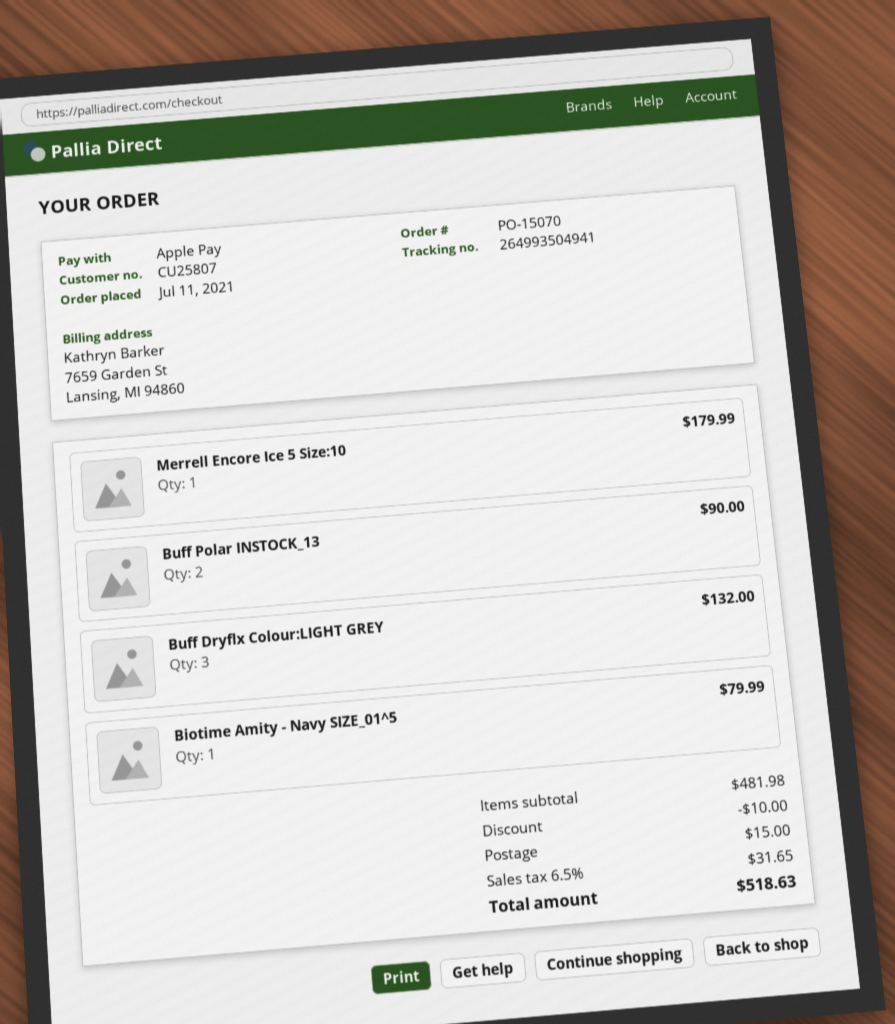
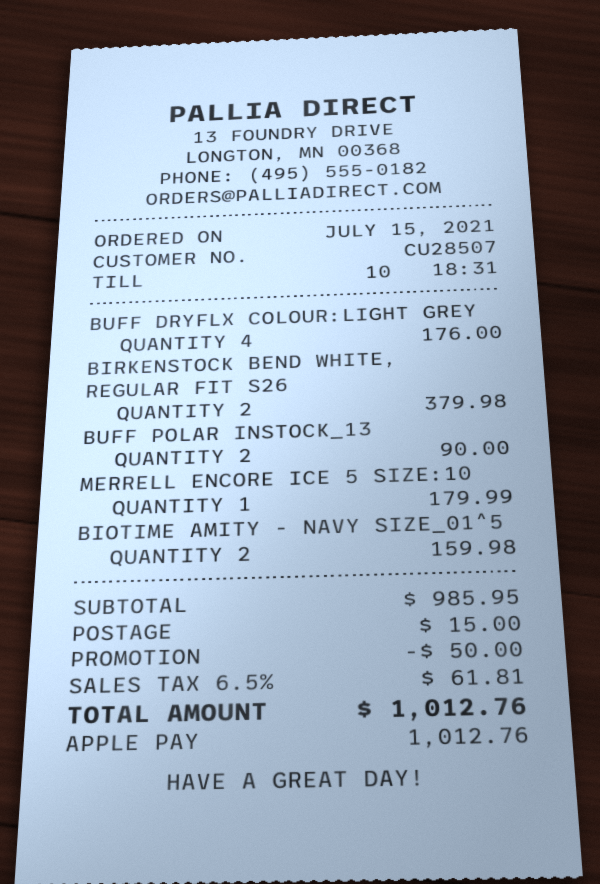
order date: 2021-07-11 -> 2021-07-15
customer number: CU25807 -> CU28507
Buff Dryflx Colour:LIGHT GREY: 3 for 132.00 -> 4 for 176.00
Biotime Amity - Navy SIZE_01^5: 1 for 79.99 -> 2 for 159.98
BIRKENSTOCK BEND WHITE, REGULAR FIT S26: none -> 2 for 379.98
subtotal: 481.98 -> 985.95
discount: 10.00 -> 50.00
tax: 6.5% = 31.65 -> 6.5% = 61.81
total: 518.63 -> 1012.76

